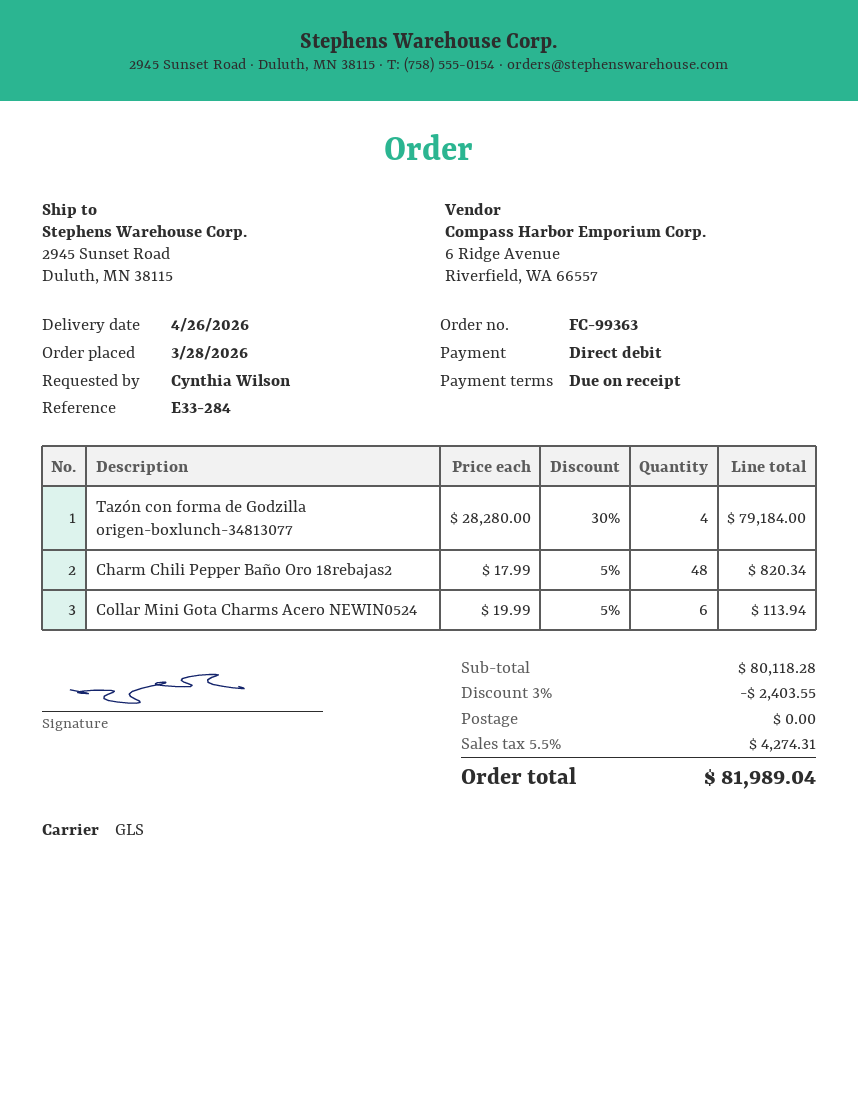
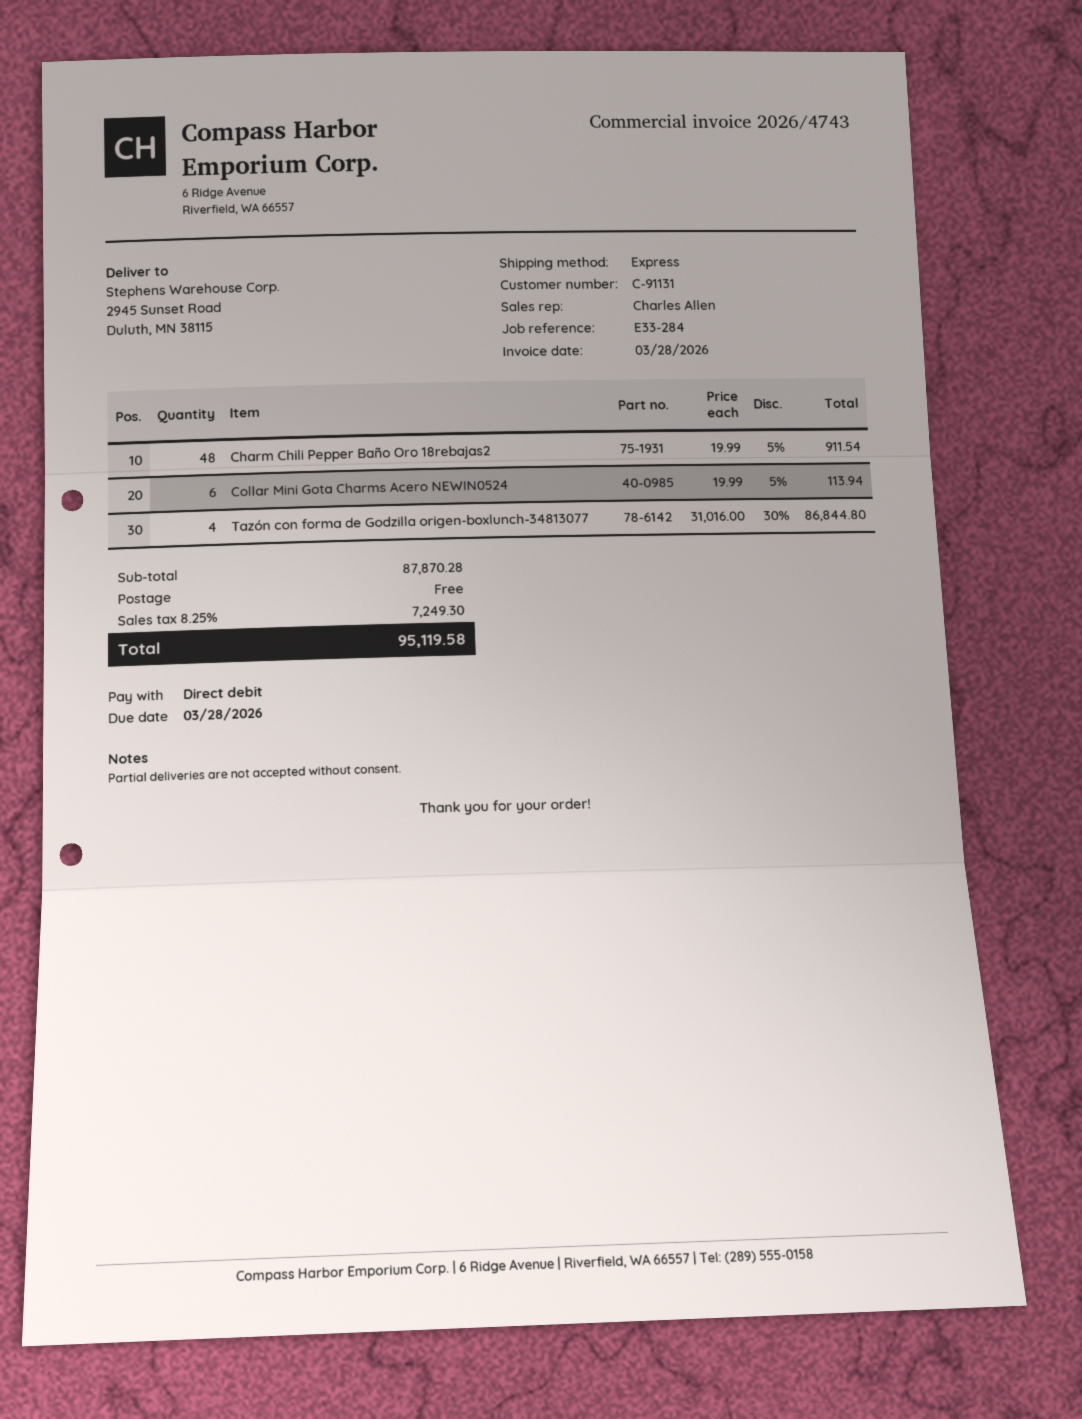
shipping method: GLS -> express
Tazón con forma de Godzilla origen-boxlunch-34813077: 4 x 28280.00 - 30% = 79184.00 -> 4 x 31016.00 - 30% = 86844.80
Charm Chili Pepper Baño Oro 18rebajas2: 48 x 17.99 - 5% = 820.34 -> 48 x 19.99 - 5% = 911.54
subtotal: 80118.28 -> 87870.28
discount: 3% = 2403.55 -> none
tax: 5.5% = 4274.31 -> 8.25% = 7249.30
total: 81989.04 -> 95119.58

